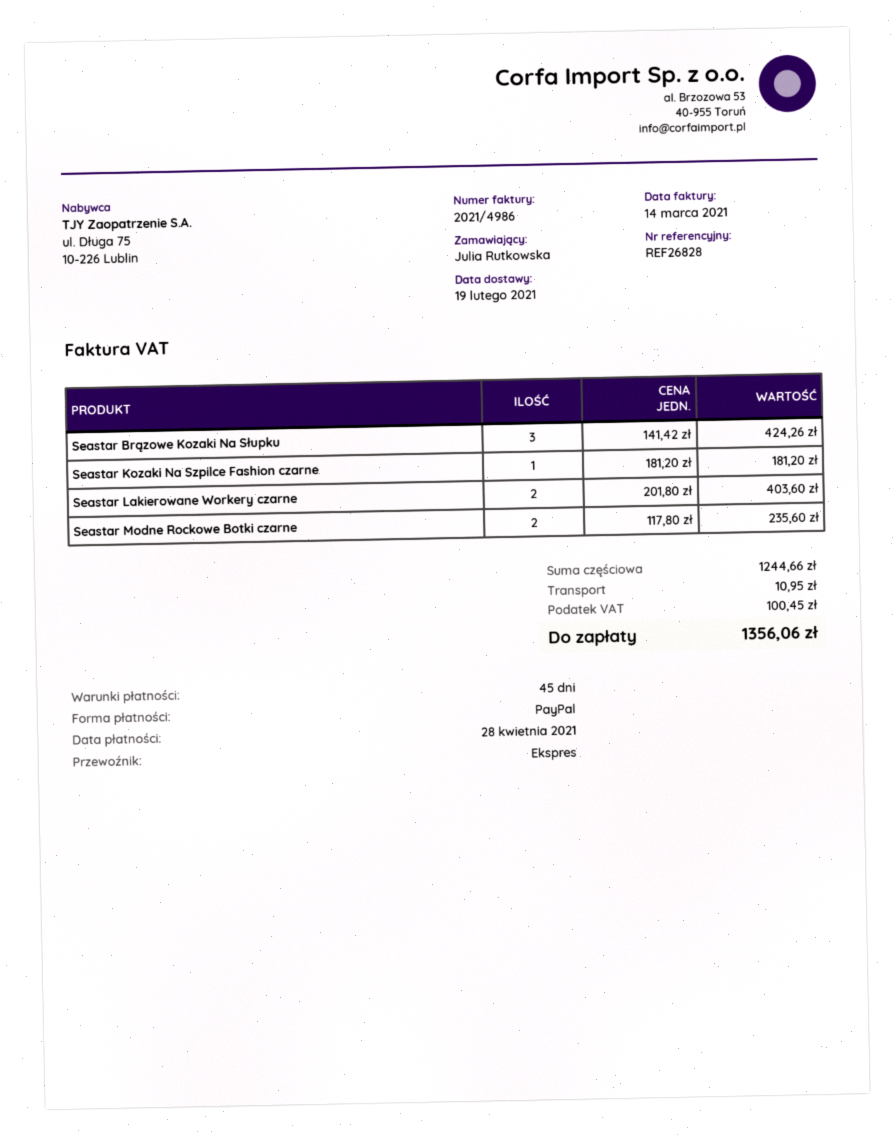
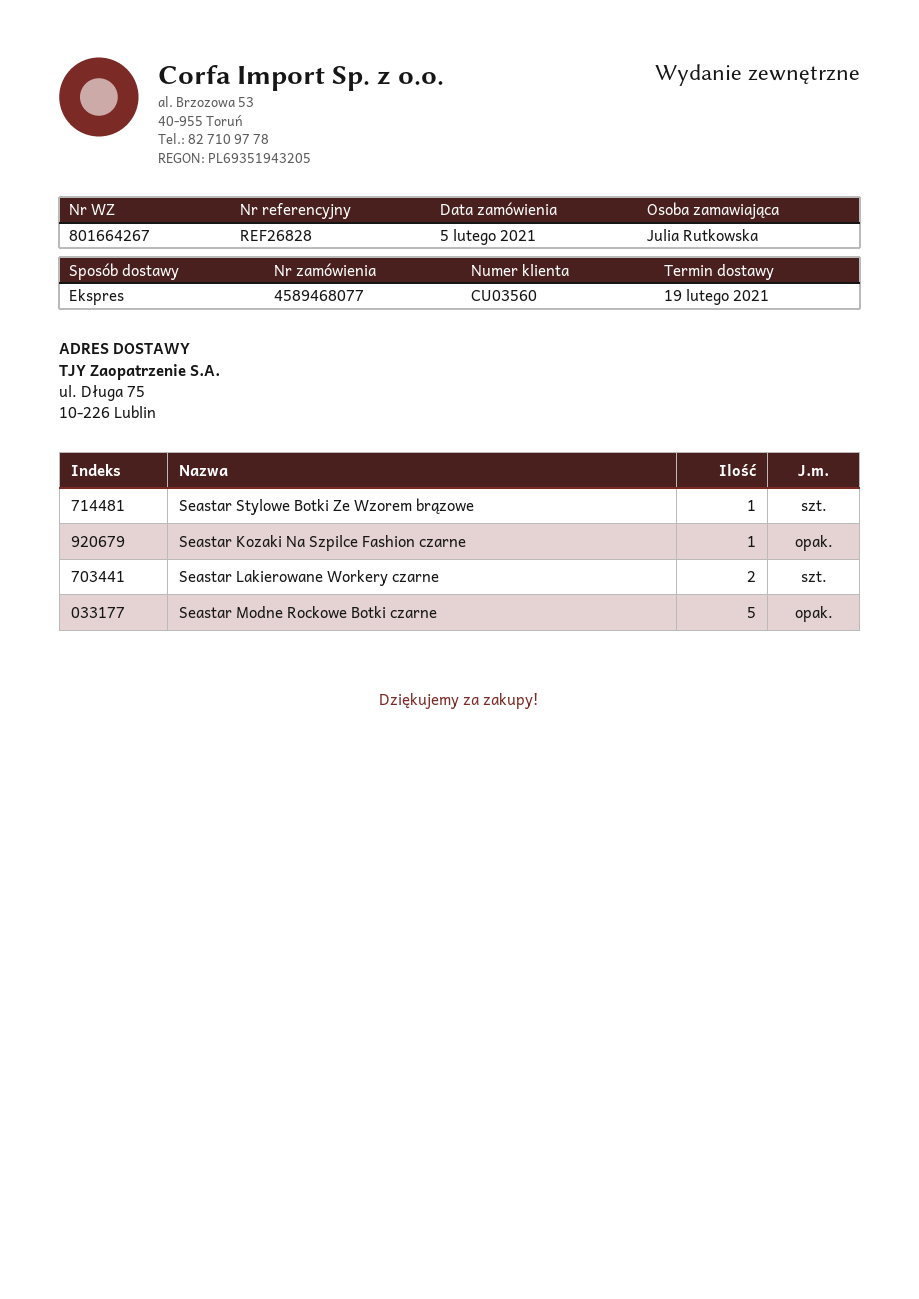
Seastar Brązowe Kozaki Na Słupku: 3 -> none
Seastar Modne Rockowe Botki czarne: 2 -> 5
Seastar Stylowe Botki Ze Wzorem brązowe: none -> 1

